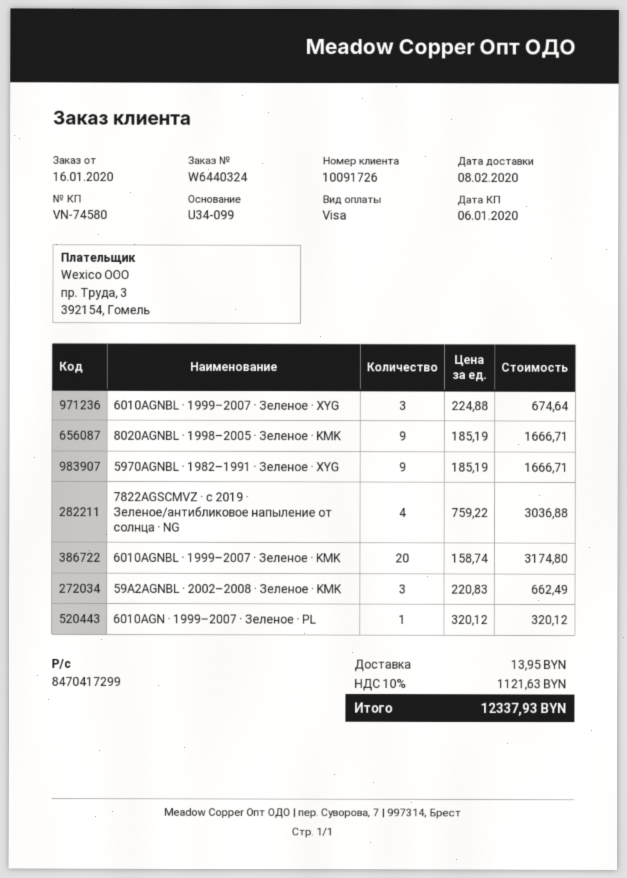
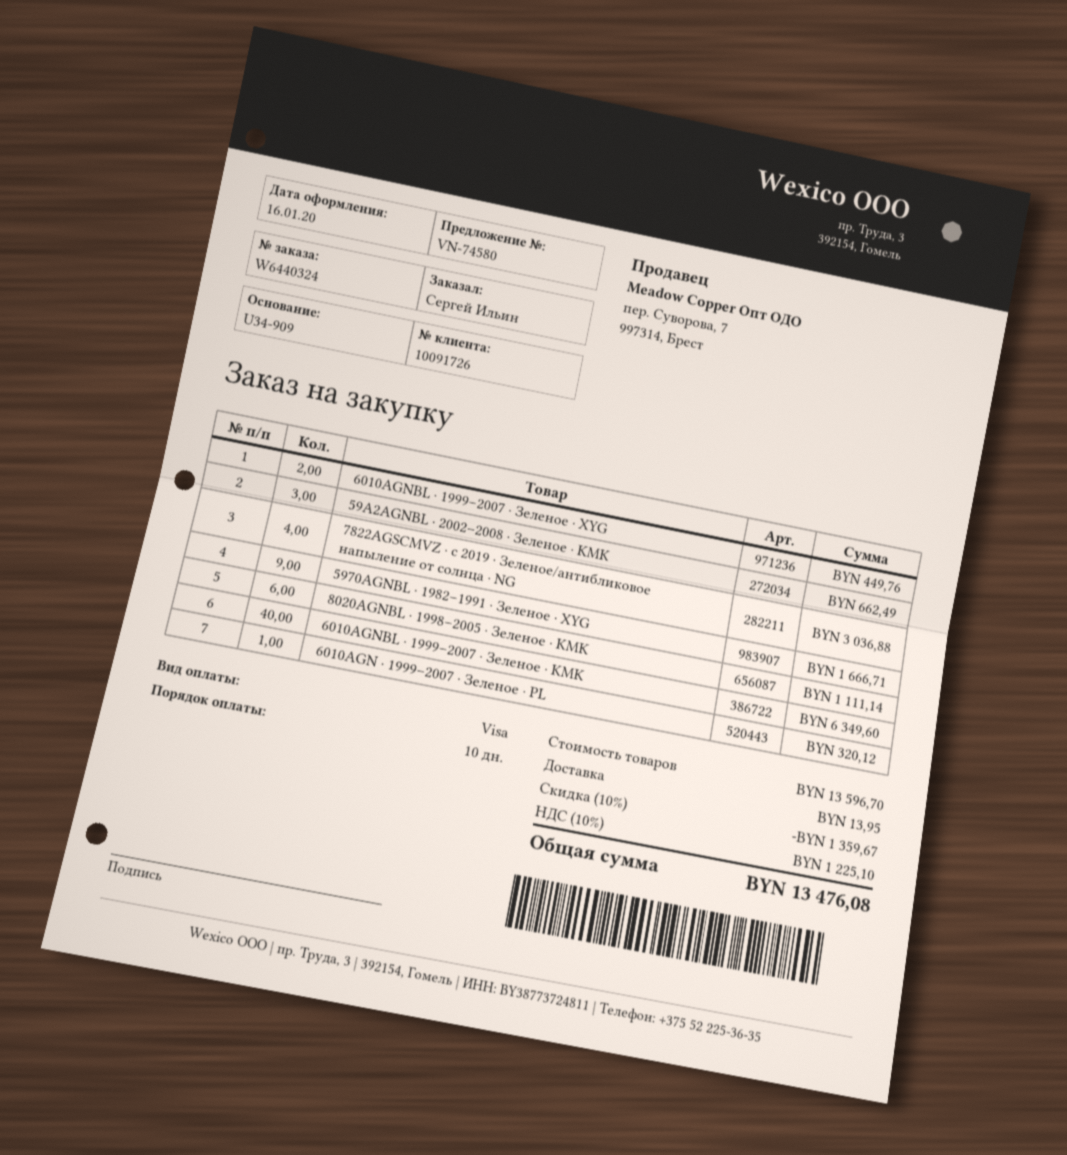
reference: U34-099 -> U34-909
6010AGNBL · 1999–2007 · Зеленое · XYG: 3 for 674.64 -> 2 for 449.76
8020AGNBL · 1998–2005 · Зеленое · KMK: 9 for 1666.71 -> 6 for 1111.14
6010AGNBL · 1999–2007 · Зеленое · KMK: 20 for 3174.80 -> 40 for 6349.60
discount: none -> 10% = 1359.67
tax: 10% = 1121.63 -> 10% = 1225.10
total: 12337.93 -> 13476.08

